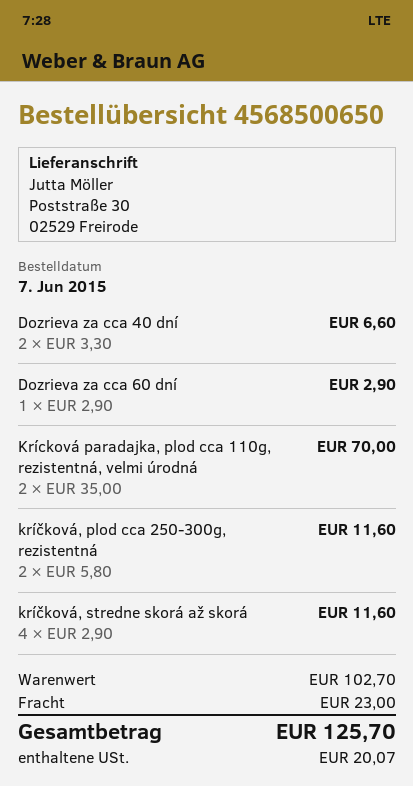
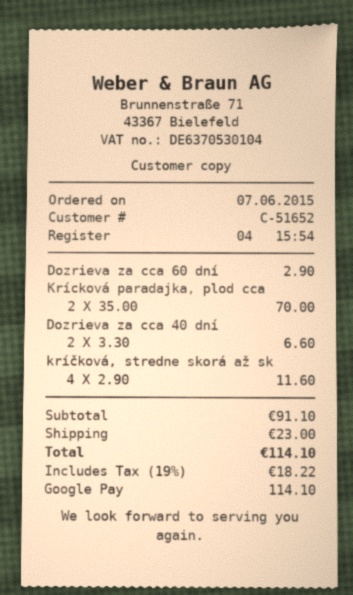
kríčková, plod cca 250-300g, rezistentná: 2 x 5.80 = 11.60 -> none
subtotal: 102.70 -> 91.10
tax: 20.07 -> 18.22
total: 125.70 -> 114.10

